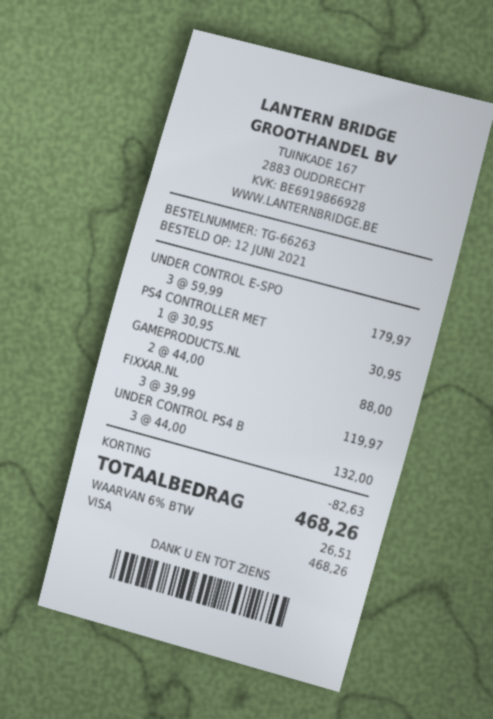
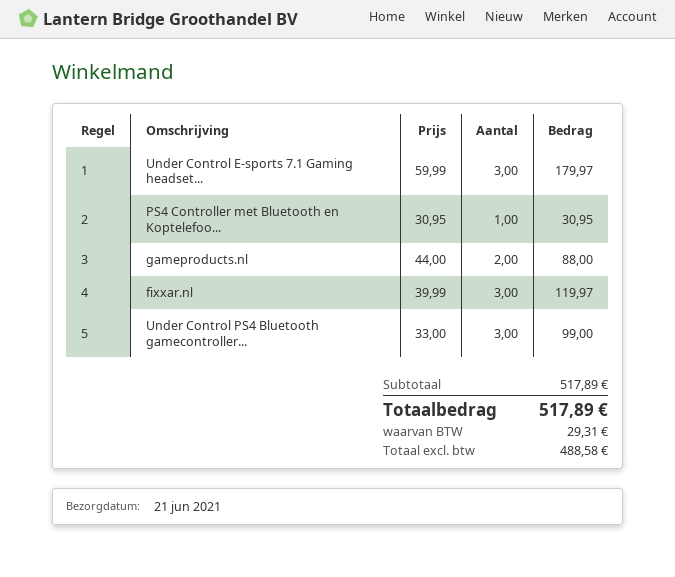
UNDER CONTROL PS4 B: 3 x 44.00 = 132.00 -> 3 x 33.00 = 99.00
discount: 82.63 -> none
tax: 26.51 -> 29.31
total: 468.26 -> 517.89

